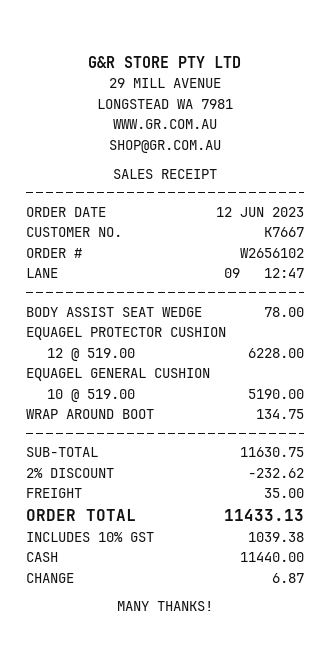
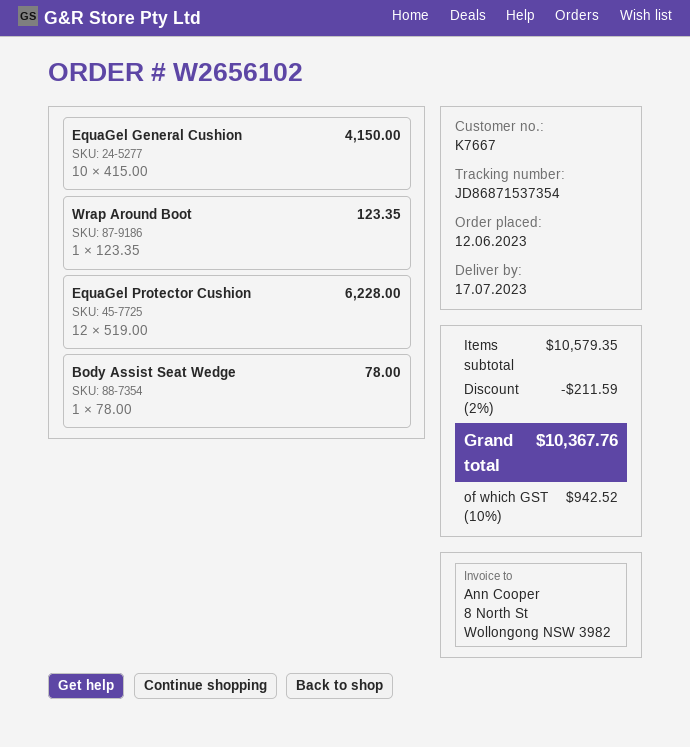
EQUAGEL GENERAL CUSHION: 10 x 519.00 = 5190.00 -> 10 x 415.00 = 4150.00
WRAP AROUND BOOT: 1 x 134.75 = 134.75 -> 1 x 123.35 = 123.35
subtotal: 11630.75 -> 10579.35
discount: 2% = 232.62 -> 2% = 211.59
shipping: 35.00 -> none
tax: 10% = 1039.38 -> 10% = 942.52
total: 11433.13 -> 10367.76

